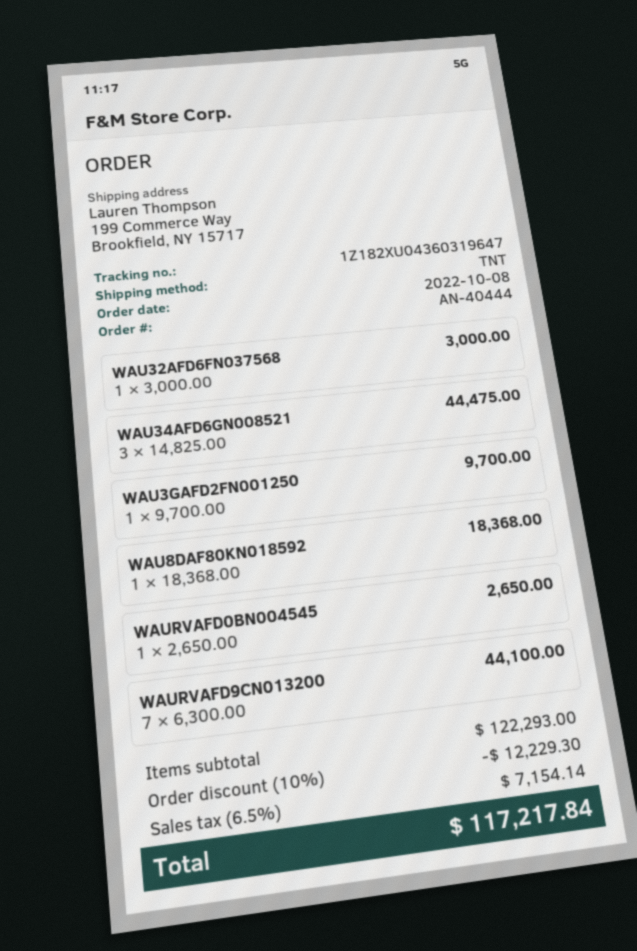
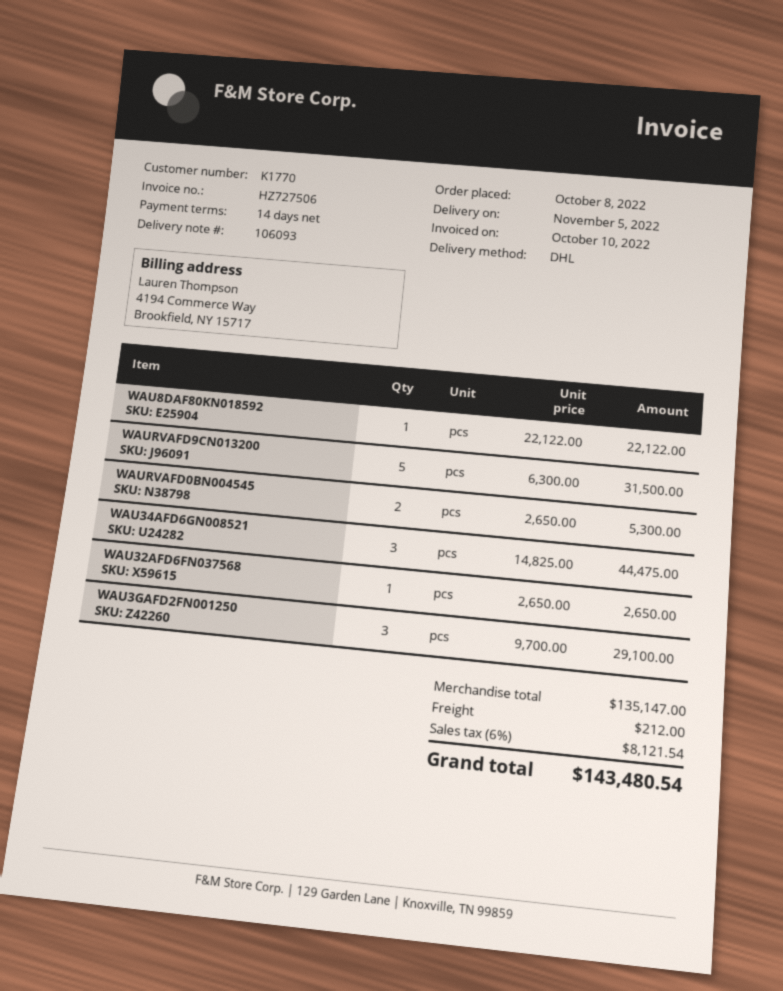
shipping method: TNT -> DHL
WAU32AFD6FN037568: 1 x 3000.00 = 3000.00 -> 1 x 2650.00 = 2650.00
WAU3GAFD2FN001250: 1 x 9700.00 = 9700.00 -> 3 x 9700.00 = 29100.00
WAU8DAF80KN018592: 1 x 18368.00 = 18368.00 -> 1 x 22122.00 = 22122.00
WAURVAFD0BN004545: 1 x 2650.00 = 2650.00 -> 2 x 2650.00 = 5300.00
WAURVAFD9CN013200: 7 x 6300.00 = 44100.00 -> 5 x 6300.00 = 31500.00
subtotal: 122293.00 -> 135147.00
discount: 10% = 12229.30 -> none
shipping: none -> 212.00
tax: 6.5% = 7154.14 -> 6% = 8121.54
total: 117217.84 -> 143480.54

